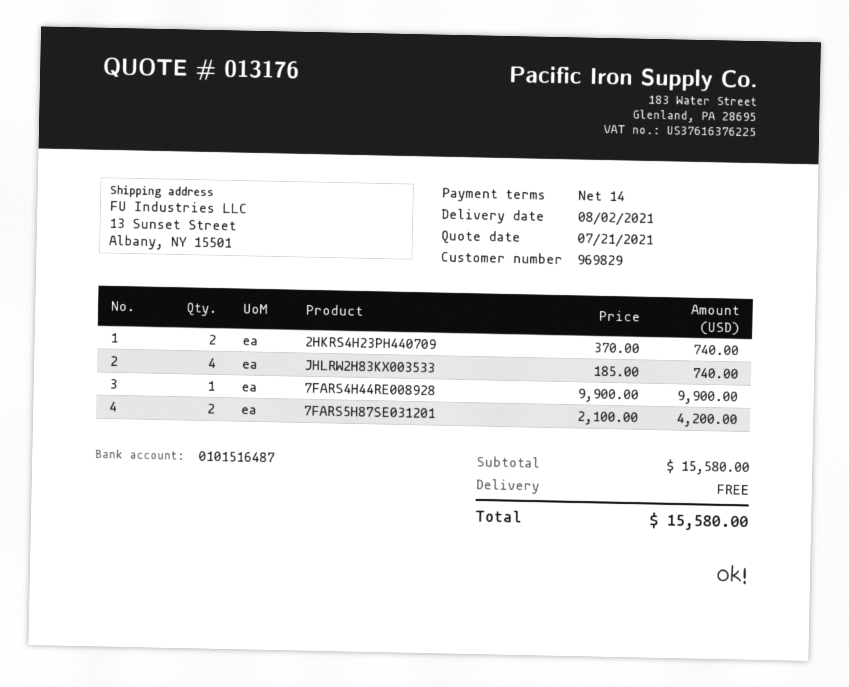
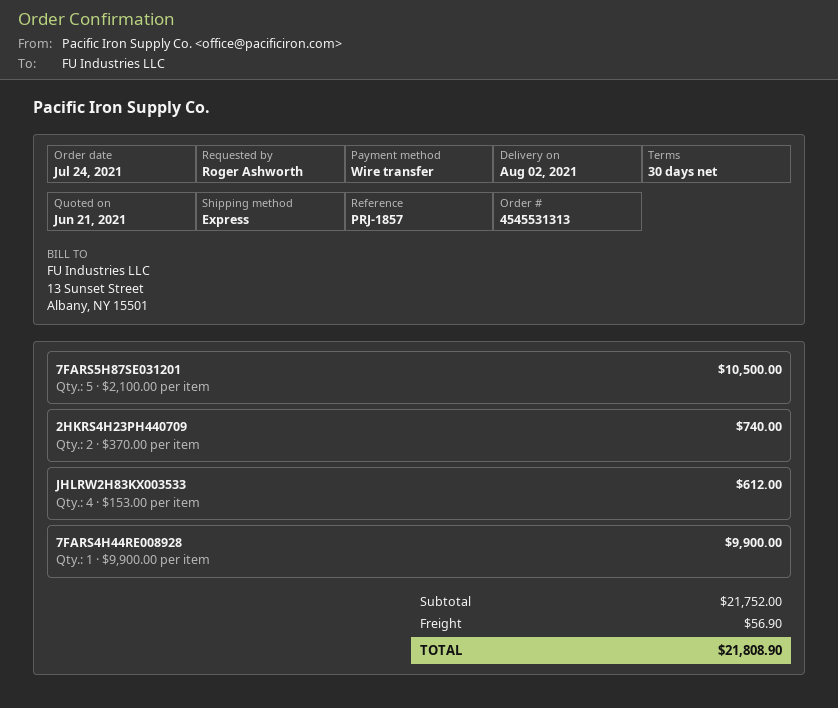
quote date: 2021-07-21 -> 2021-06-21
payment terms: 14 days -> 30 days
JHLRW2H83KX003533: 4 x 185.00 = 740.00 -> 4 x 153.00 = 612.00
7FARS5H87SE031201: 2 x 2100.00 = 4200.00 -> 5 x 2100.00 = 10500.00
subtotal: 15580.00 -> 21752.00
shipping: 0.00 -> 56.90
total: 15580.00 -> 21808.90

